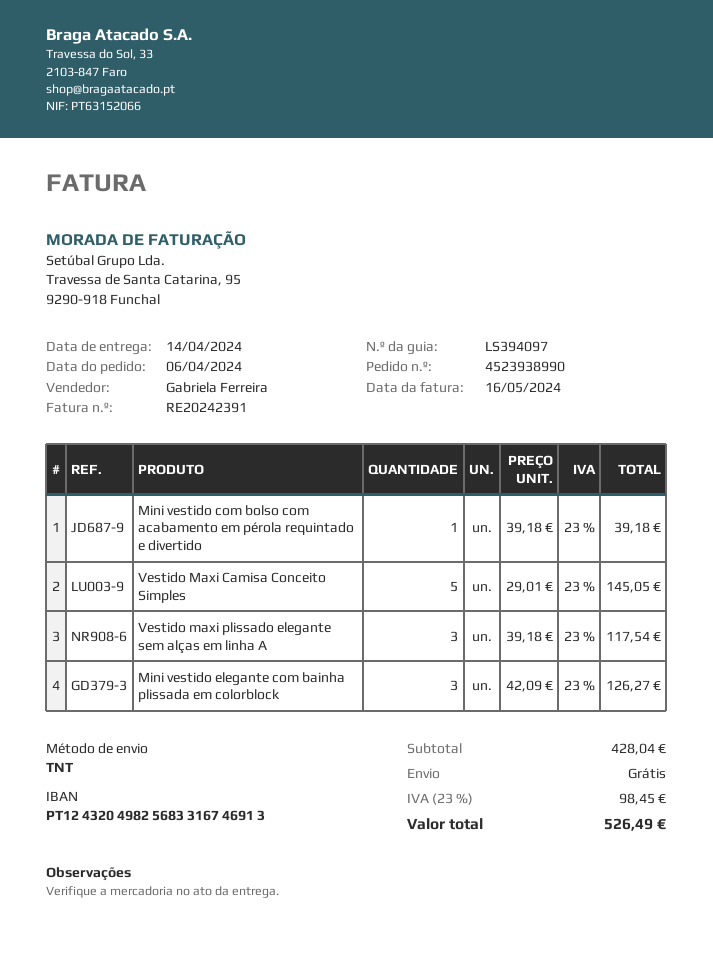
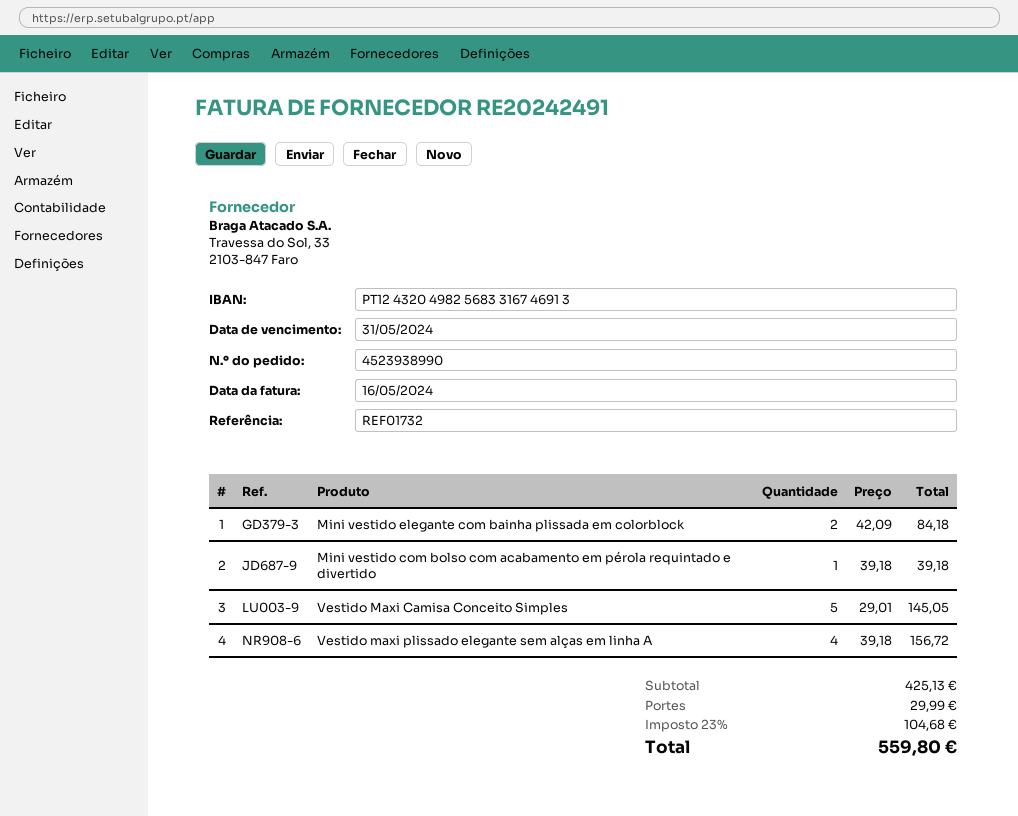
invoice number: RE20242391 -> RE20242491
Vestido maxi plissado elegante sem alças em linha A: 3 x 39.18 = 117.54 -> 4 x 39.18 = 156.72
Mini vestido elegante com bainha plissada em colorblock: 3 x 42.09 = 126.27 -> 2 x 42.09 = 84.18
subtotal: 428.04 -> 425.13
shipping: 0.00 -> 29.99
tax: 23% = 98.45 -> 23% = 104.68
total: 526.49 -> 559.80

